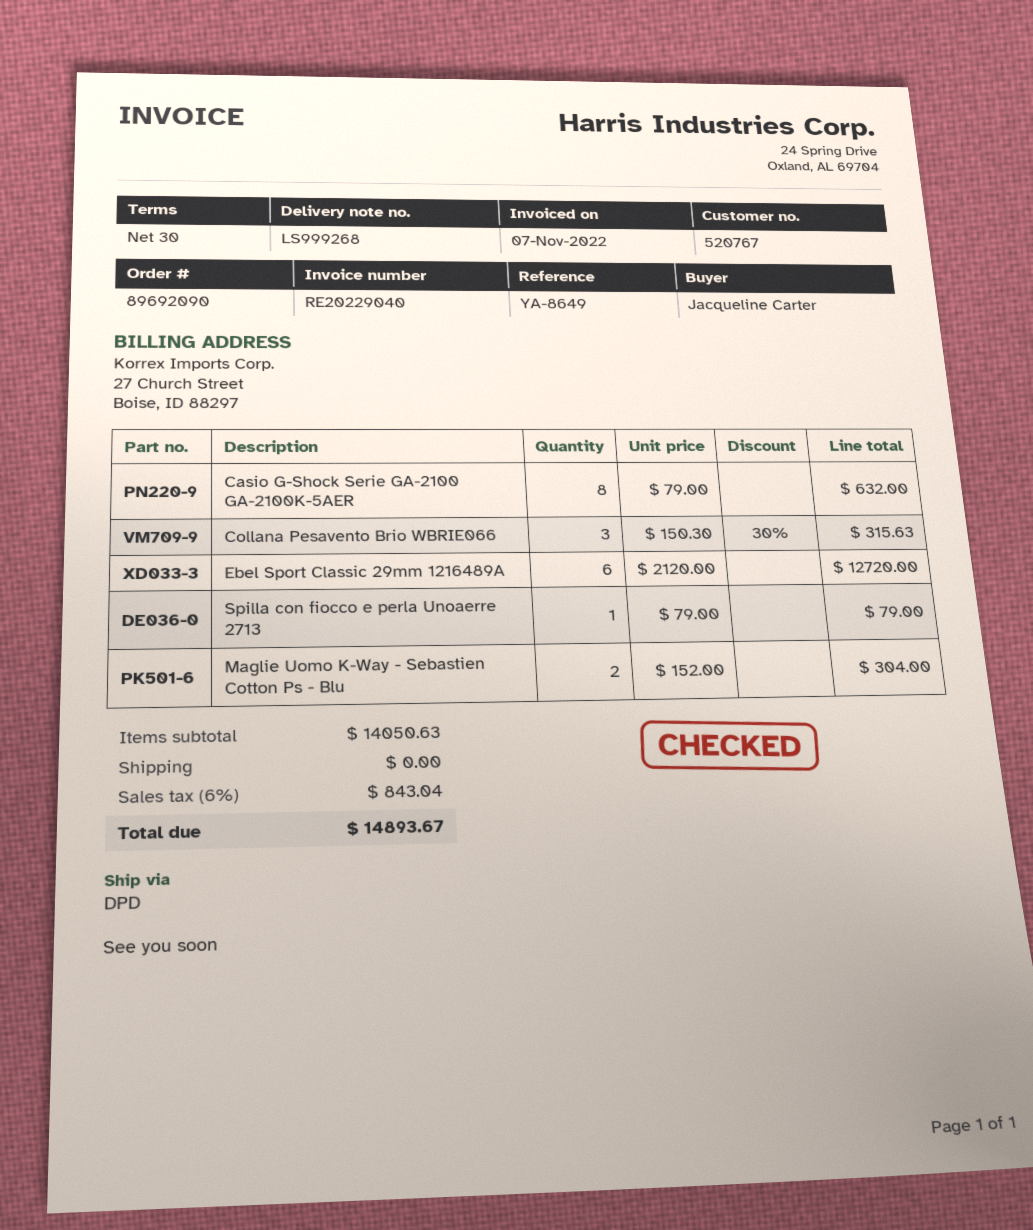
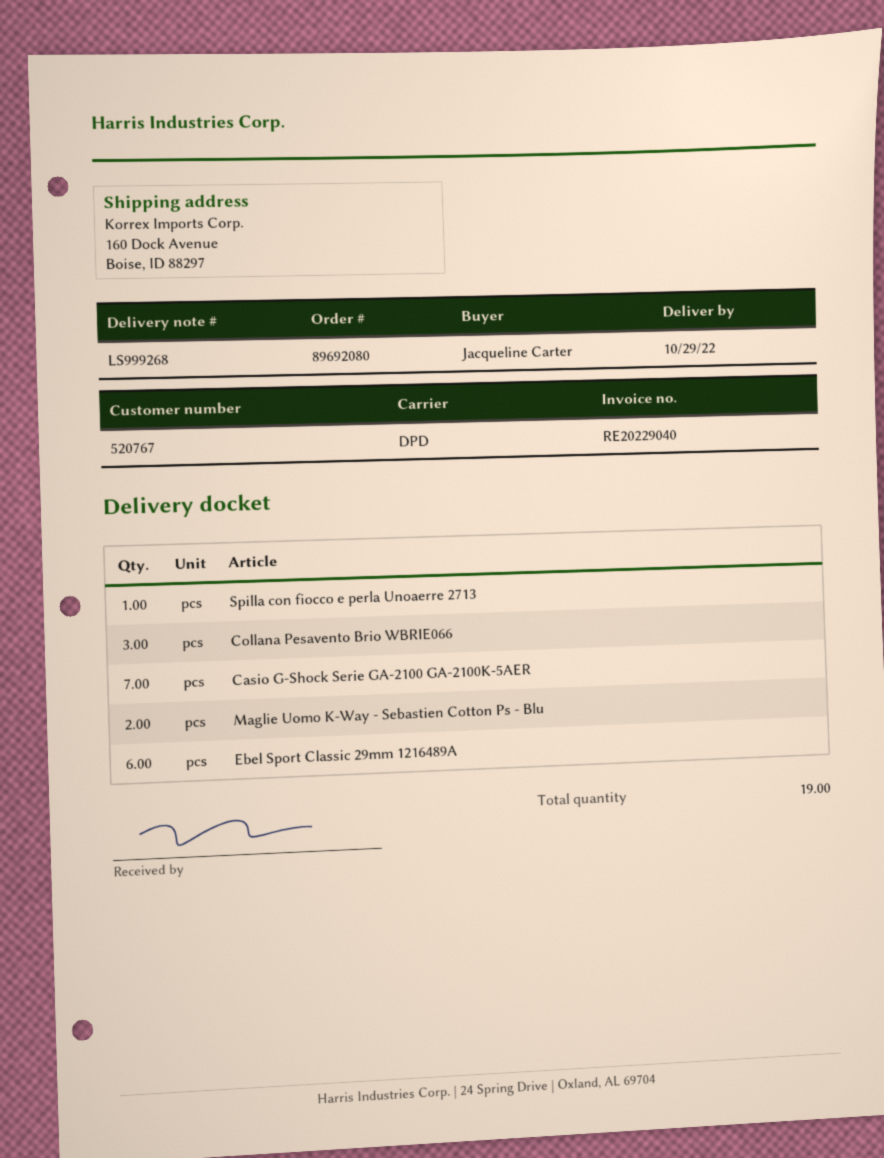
order number: 89692090 -> 89692080
Casio G-Shock Serie GA-2100 GA-2100K-5AER: 8 -> 7

